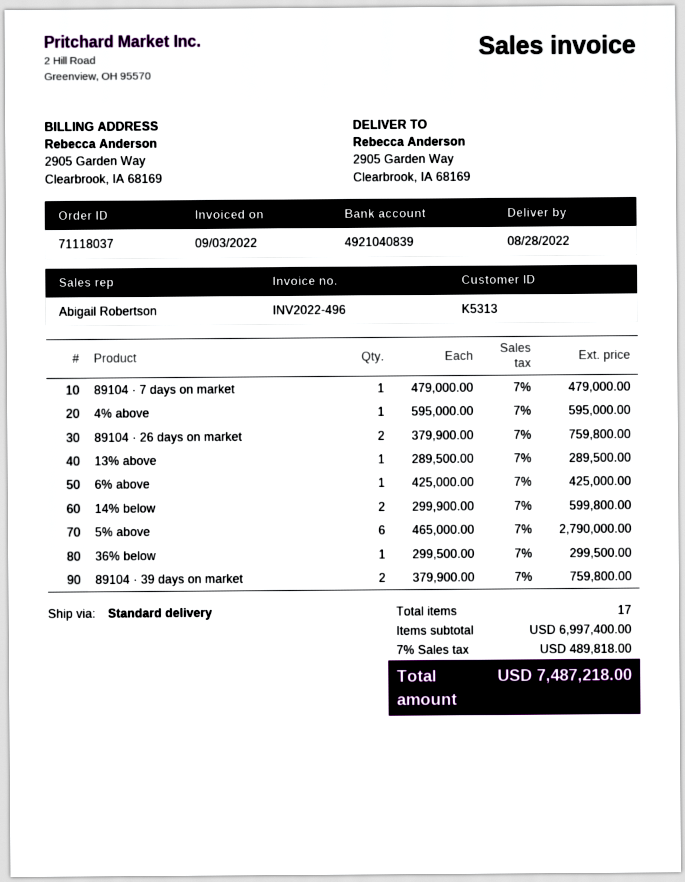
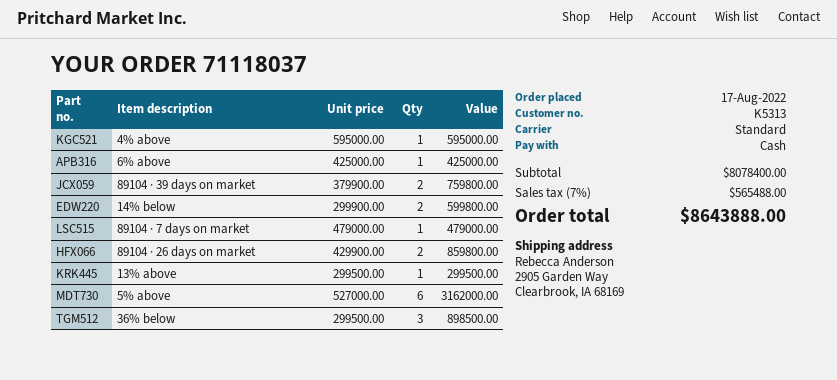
89104 · 26 days on market: 2 x 379900.00 = 759800.00 -> 2 x 429900.00 = 859800.00
13% above: 1 x 289500.00 = 289500.00 -> 1 x 299500.00 = 299500.00
5% above: 6 x 465000.00 = 2790000.00 -> 6 x 527000.00 = 3162000.00
36% below: 1 x 299500.00 = 299500.00 -> 3 x 299500.00 = 898500.00
subtotal: 6997400.00 -> 8078400.00
tax: 7% = 489818.00 -> 7% = 565488.00
total: 7487218.00 -> 8643888.00

